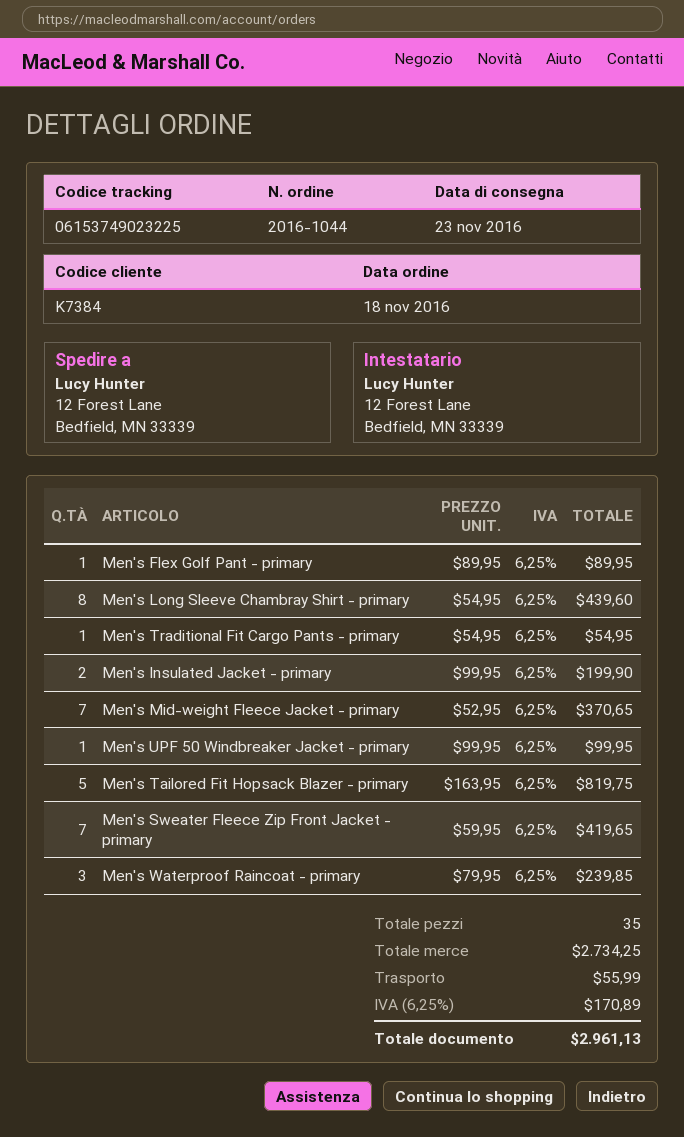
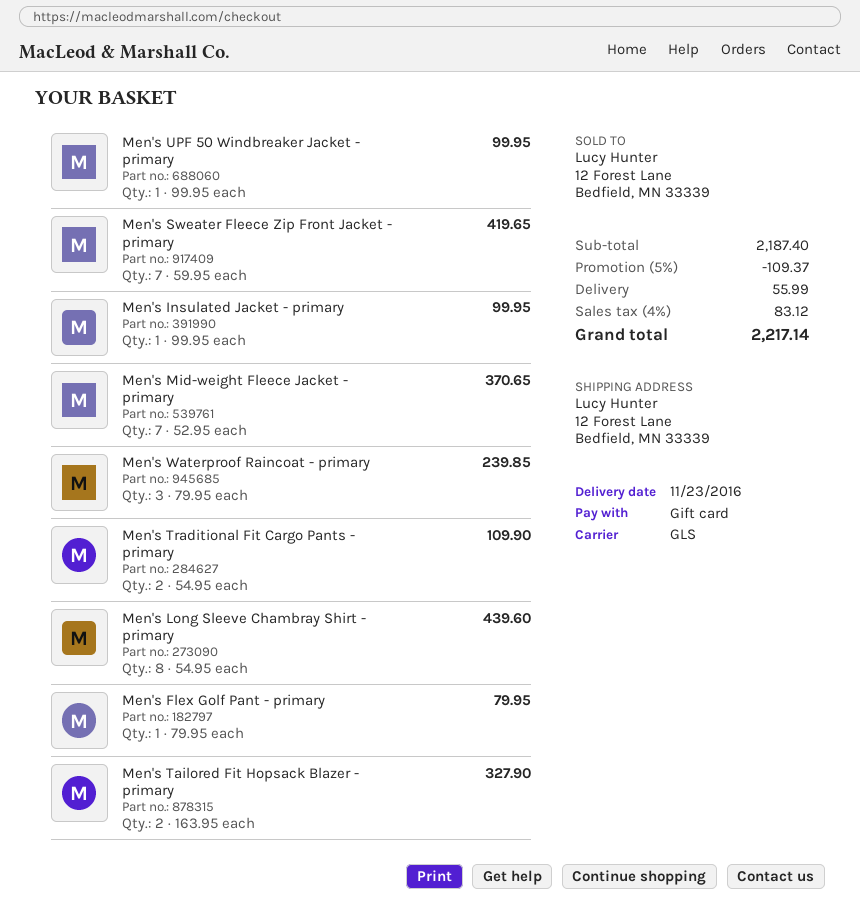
Men's Flex Golf Pant - primary: 1 x 89.95 = 89.95 -> 1 x 79.95 = 79.95
Men's Traditional Fit Cargo Pants - primary: 1 x 54.95 = 54.95 -> 2 x 54.95 = 109.90
Men's Insulated Jacket - primary: 2 x 99.95 = 199.90 -> 1 x 99.95 = 99.95
Men's Tailored Fit Hopsack Blazer - primary: 5 x 163.95 = 819.75 -> 2 x 163.95 = 327.90
subtotal: 2734.25 -> 2187.40
discount: none -> 5% = 109.37
tax: 6.25% = 170.89 -> 4% = 83.12
total: 2961.13 -> 2217.14

